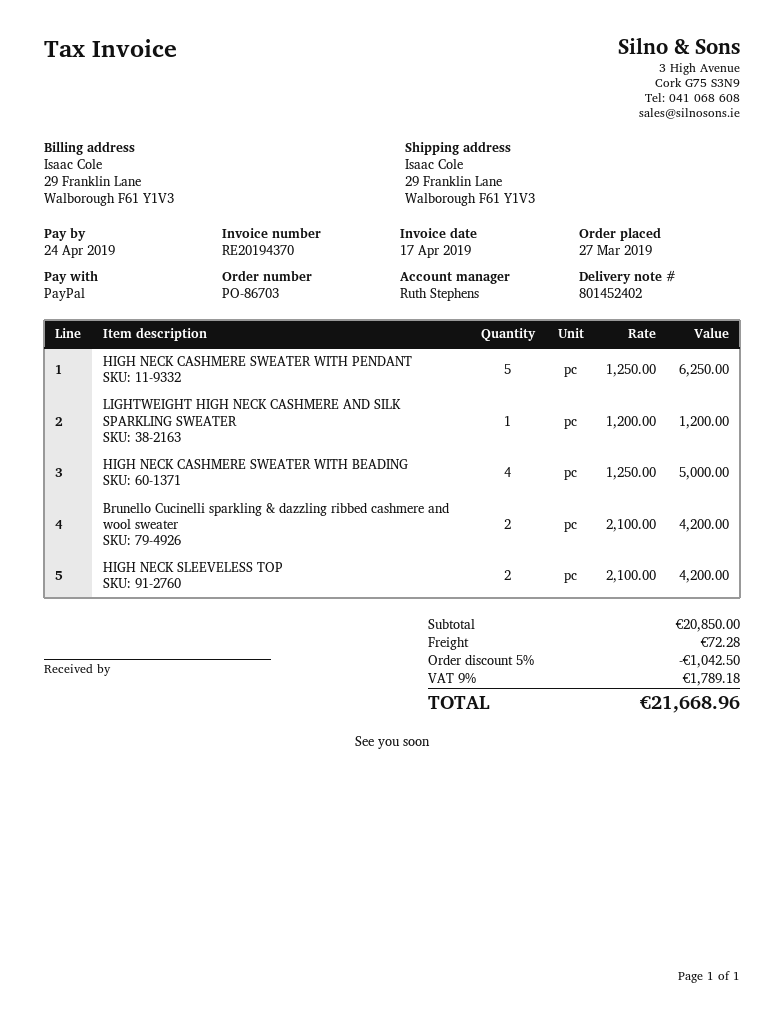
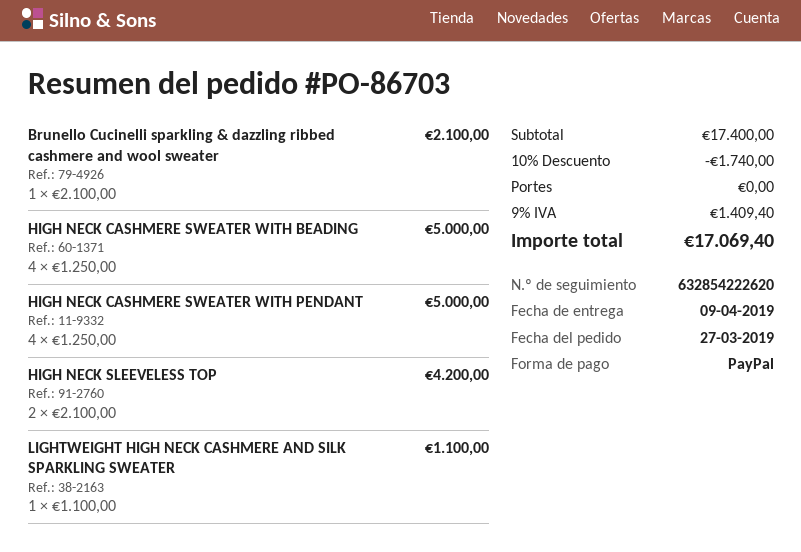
HIGH NECK CASHMERE SWEATER WITH PENDANT: 5 x 1250.00 = 6250.00 -> 4 x 1250.00 = 5000.00
LIGHTWEIGHT HIGH NECK CASHMERE AND SILK SPARKLING SWEATER: 1 x 1200.00 = 1200.00 -> 1 x 1100.00 = 1100.00
Brunello Cucinelli sparkling & dazzling ribbed cashmere and wool sweater: 2 x 2100.00 = 4200.00 -> 1 x 2100.00 = 2100.00
subtotal: 20850.00 -> 17400.00
discount: 5% = 1042.50 -> 10% = 1740.00
shipping: 72.28 -> 0.00
tax: 9% = 1789.18 -> 9% = 1409.40
total: 21668.96 -> 17069.40

